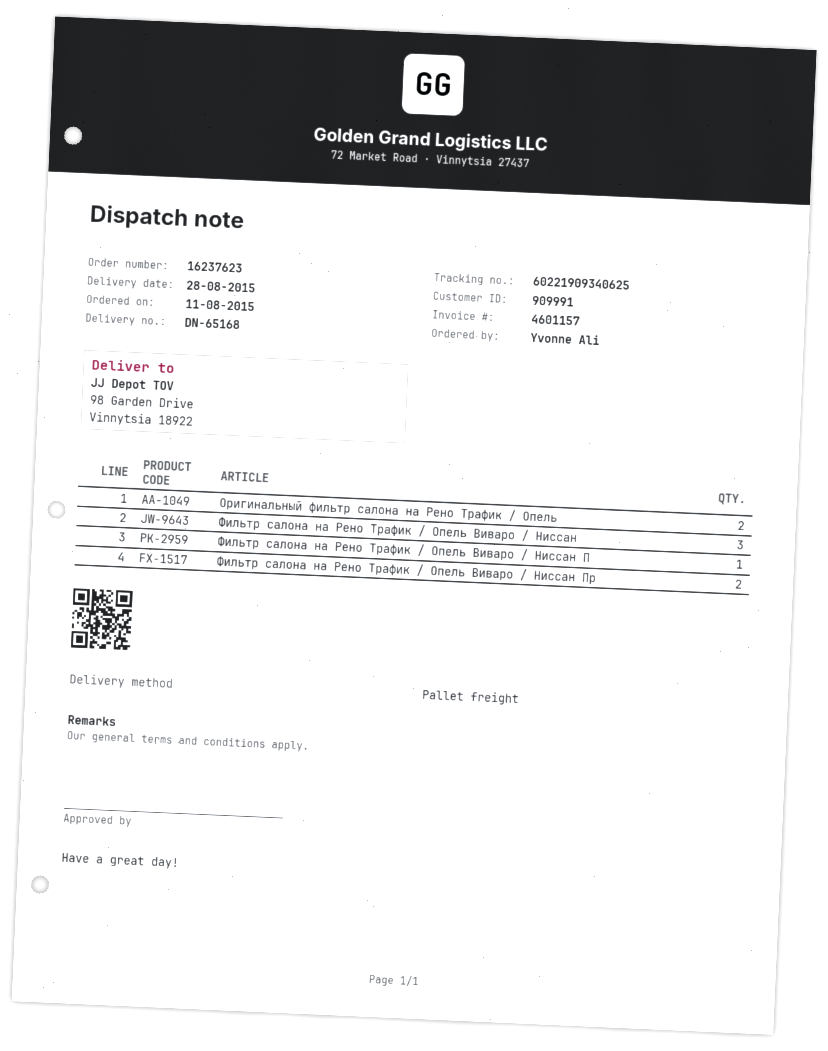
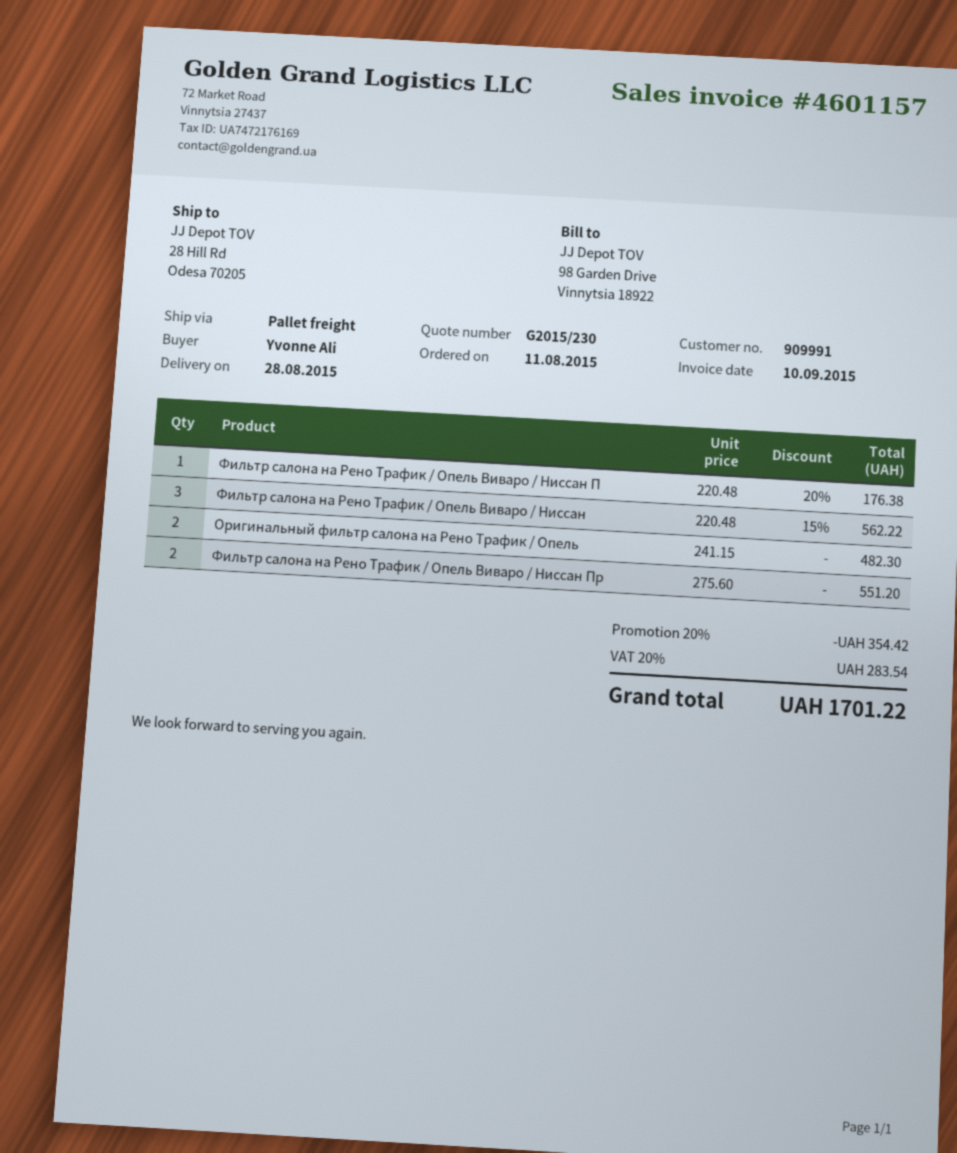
ship to: 98 Garden Drive, Vinnytsia 18922 -> 28 Hill Rd, Odesa 70205

